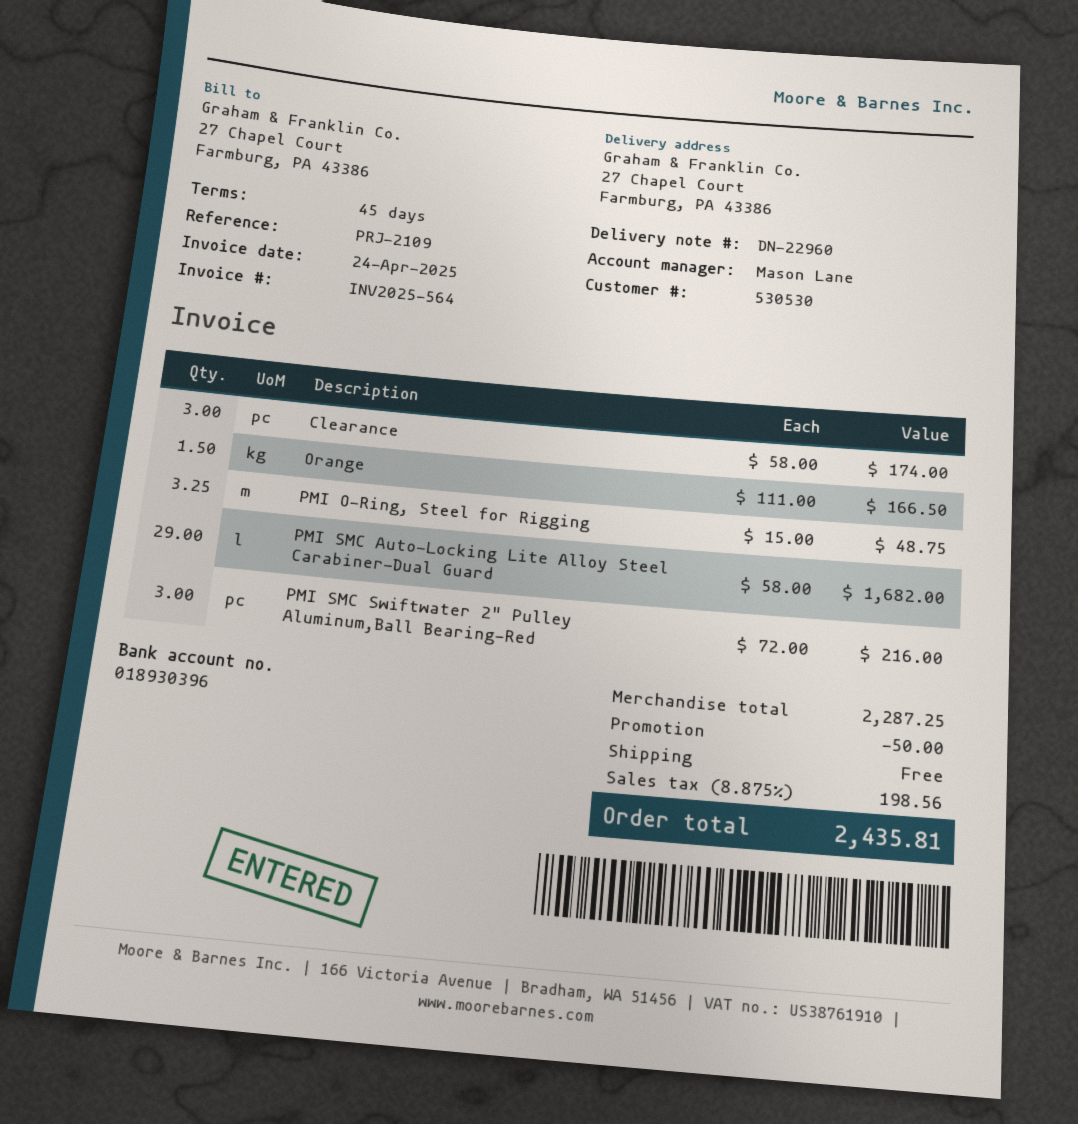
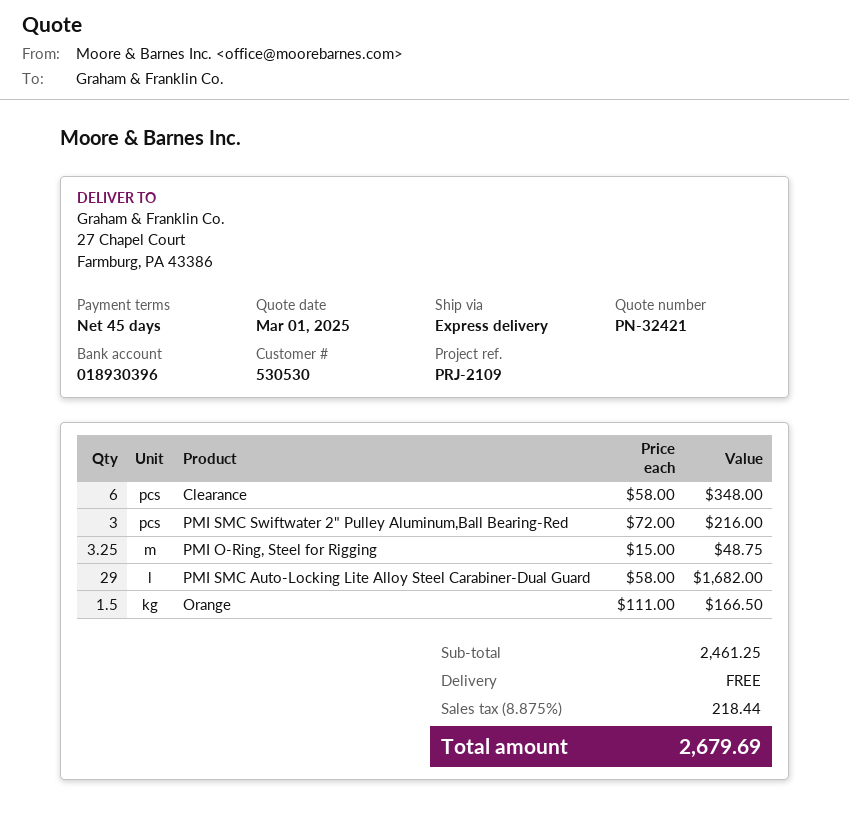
Clearance: 3 x 58.00 = 174.00 -> 6 x 58.00 = 348.00
subtotal: 2287.25 -> 2461.25
discount: 50.00 -> none
tax: 8.875% = 198.56 -> 8.875% = 218.44
total: 2435.81 -> 2679.69

